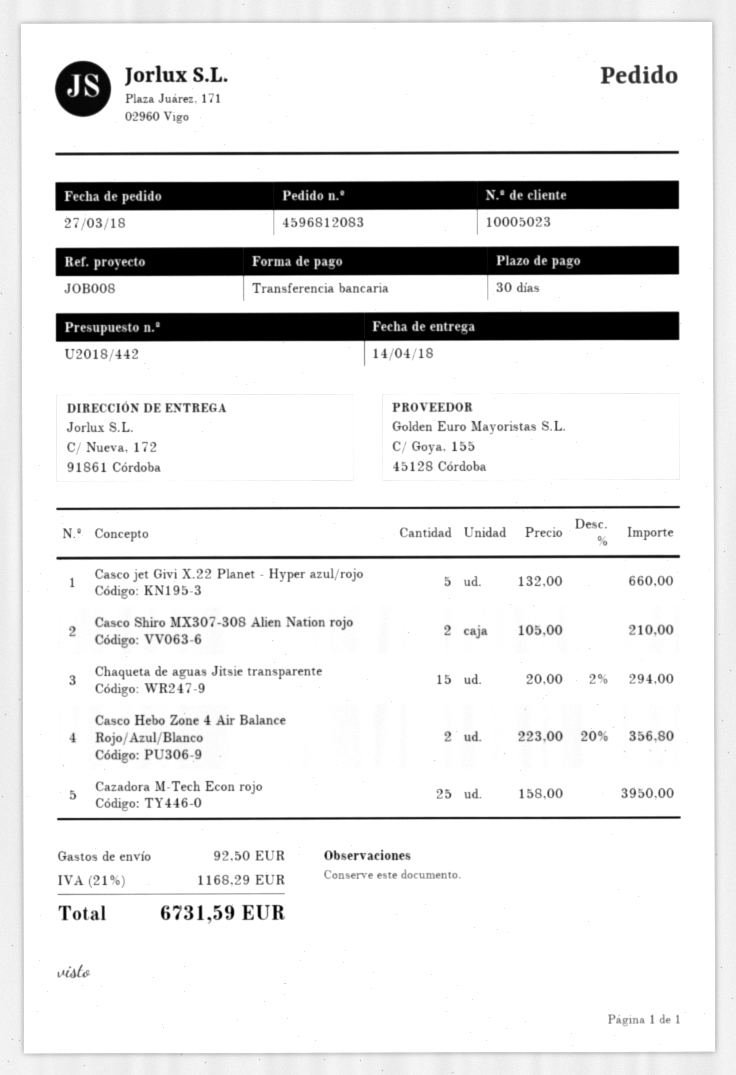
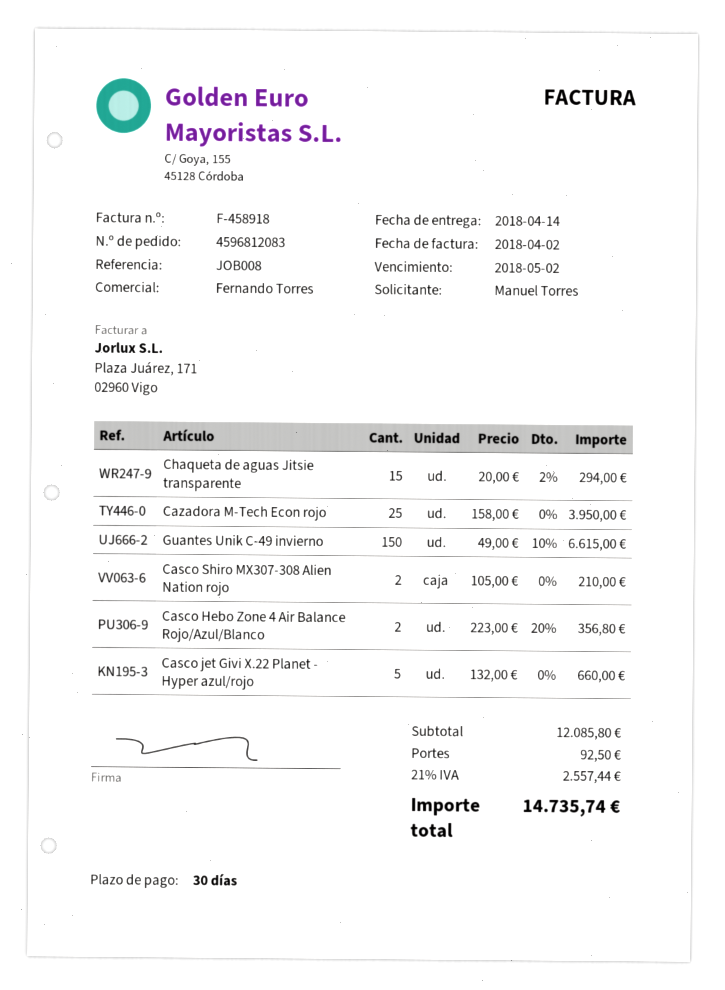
Guantes Unik C-49 invierno: none -> 150 x 49.00 - 10% = 6615.00
tax: 21% = 1168.29 -> 21% = 2557.44
total: 6731.59 -> 14735.74

